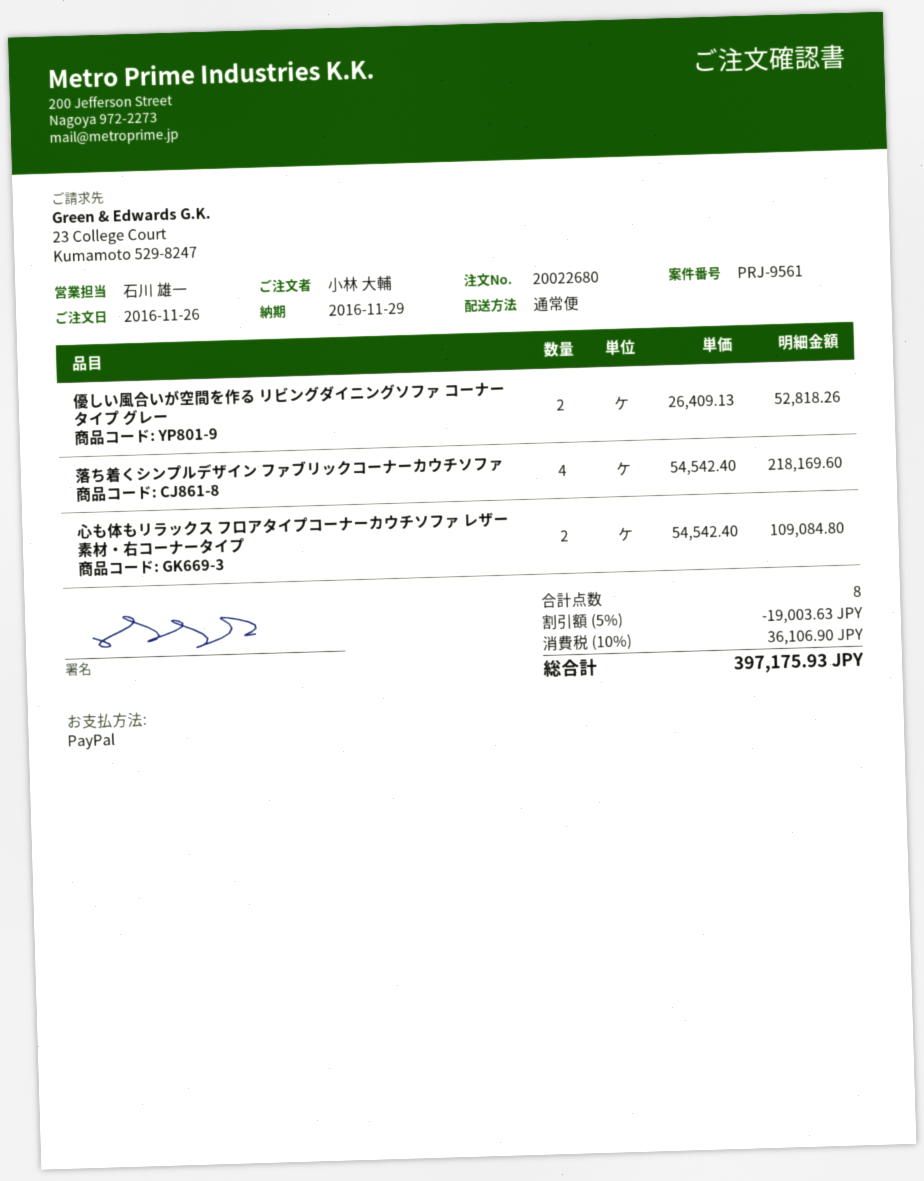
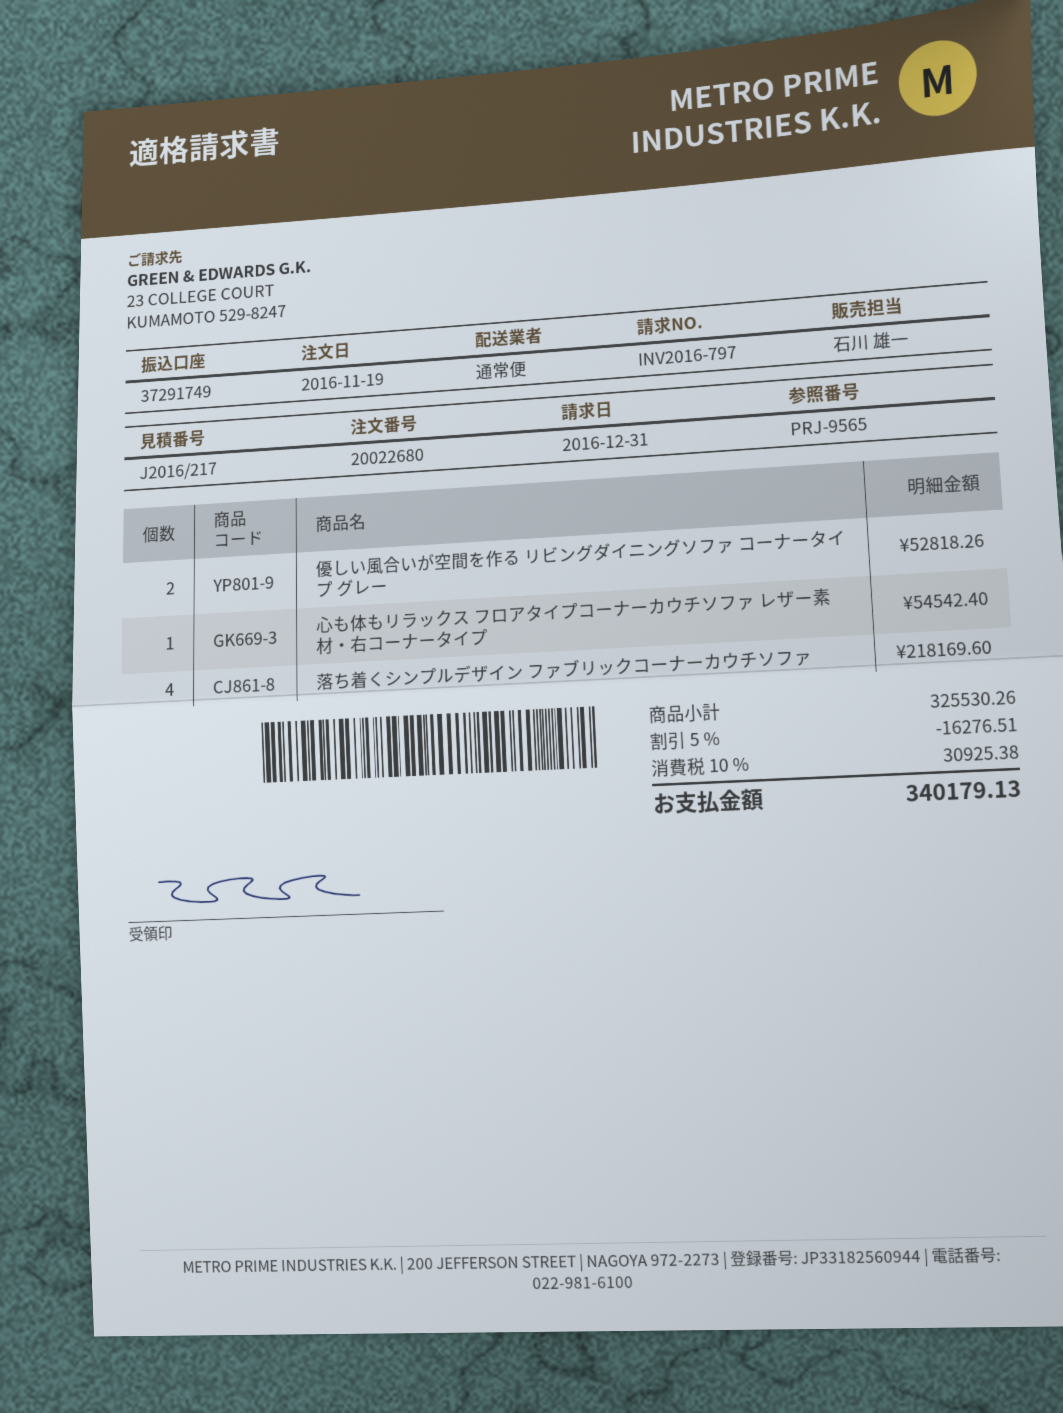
order date: 2016-11-26 -> 2016-11-19
reference: PRJ-9561 -> PRJ-9565
心も体もリラックス フロアタイプコーナーカウチソファ レザー素材・右コーナータイプ: 2 for 109084.80 -> 1 for 54542.40
discount: 5% = 19003.63 -> 5% = 16276.51
tax: 10% = 36106.90 -> 10% = 30925.38
total: 397175.93 -> 340179.13

